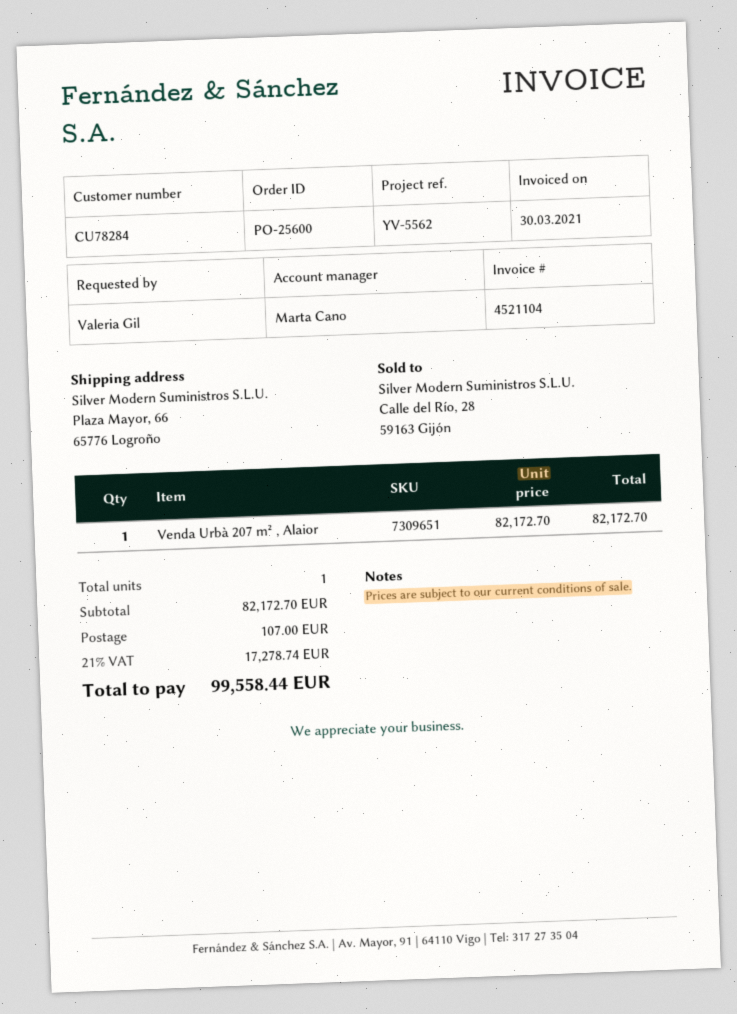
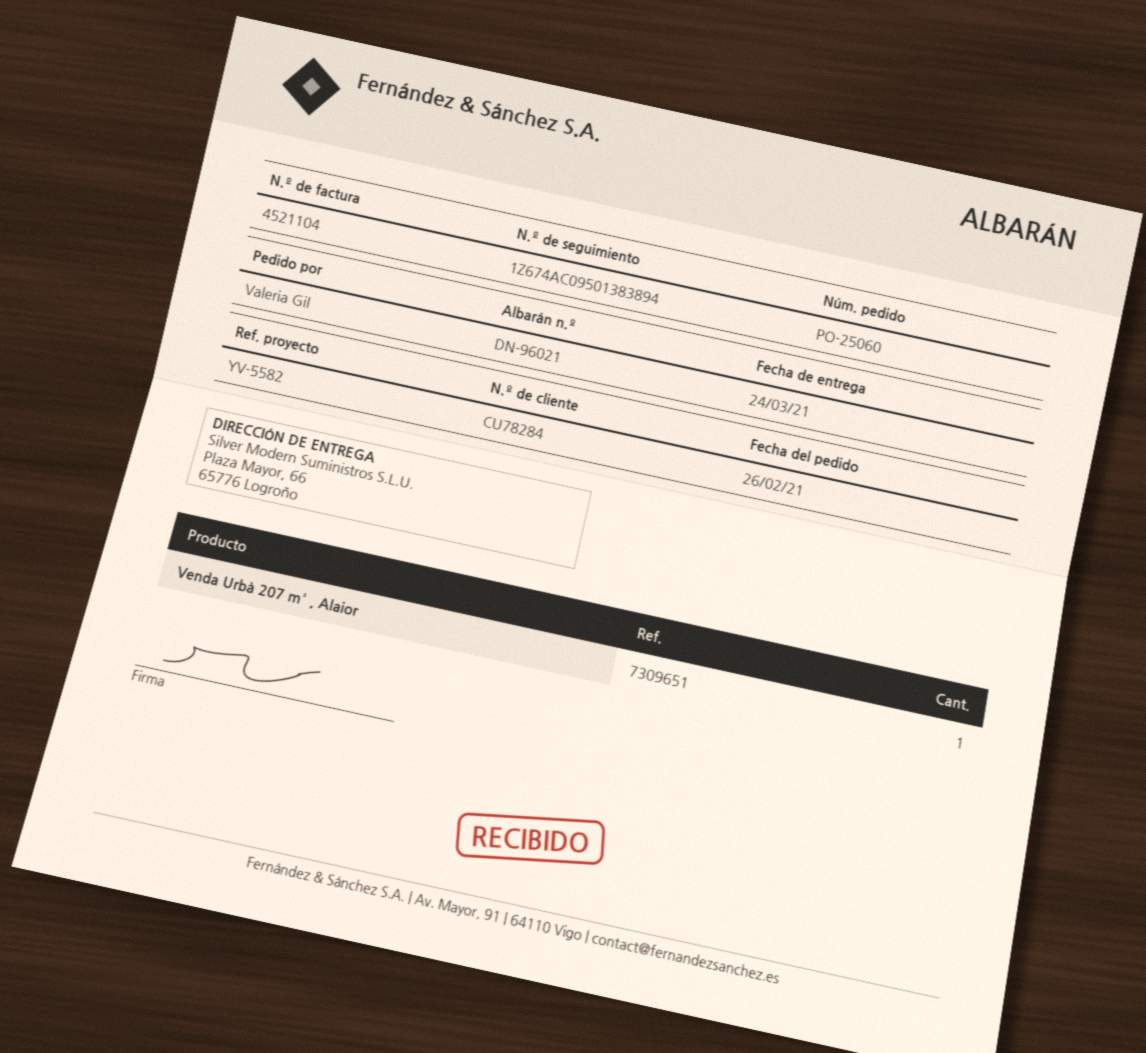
order number: PO-25600 -> PO-25060
reference: YV-5562 -> YV-5582

